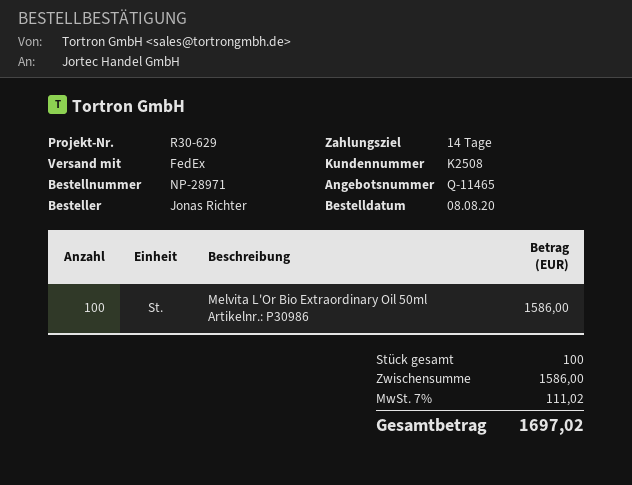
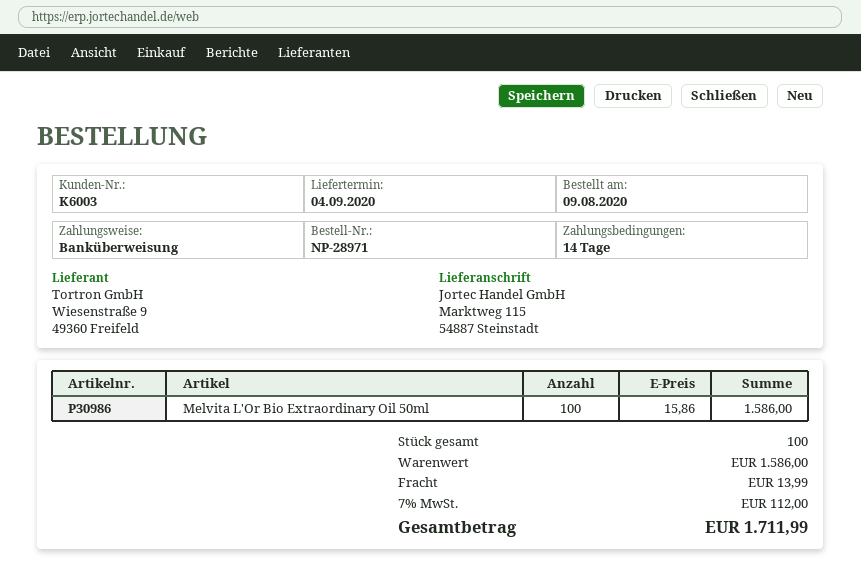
order date: 2020-08-08 -> 2020-08-09
customer number: K2508 -> K6003
shipping: none -> 13.99
tax: 7% = 111.02 -> 7% = 112.00
total: 1697.02 -> 1711.99

